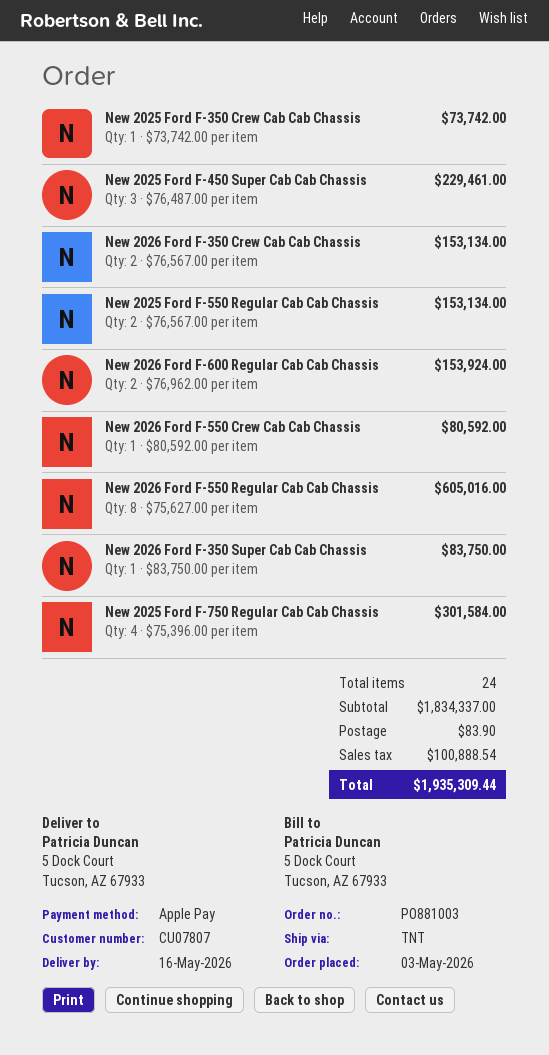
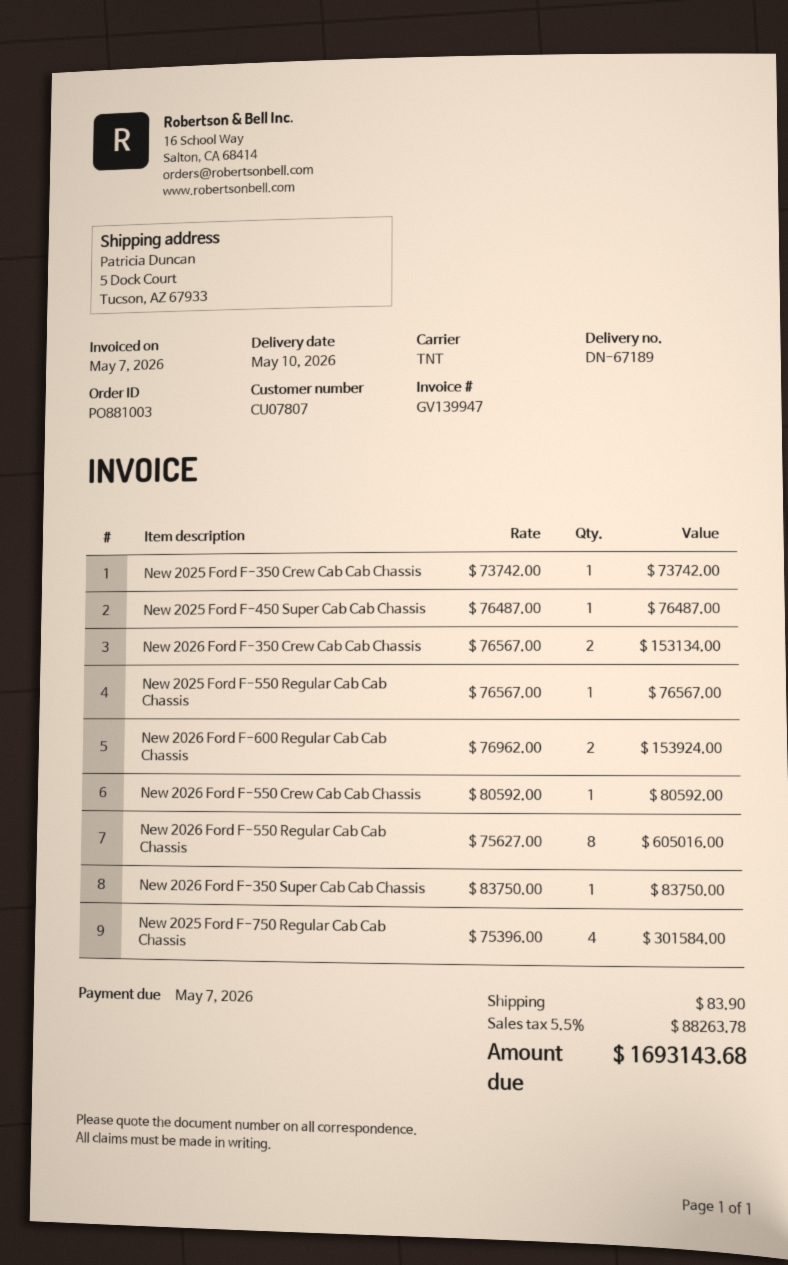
delivery date: 2026-05-16 -> 2026-05-10
New 2025 Ford F-450 Super Cab Cab Chassis: 3 x 76487.00 = 229461.00 -> 1 x 76487.00 = 76487.00
New 2025 Ford F-550 Regular Cab Cab Chassis: 2 x 76567.00 = 153134.00 -> 1 x 76567.00 = 76567.00
tax: 100888.54 -> 88263.78
total: 1935309.44 -> 1693143.68

